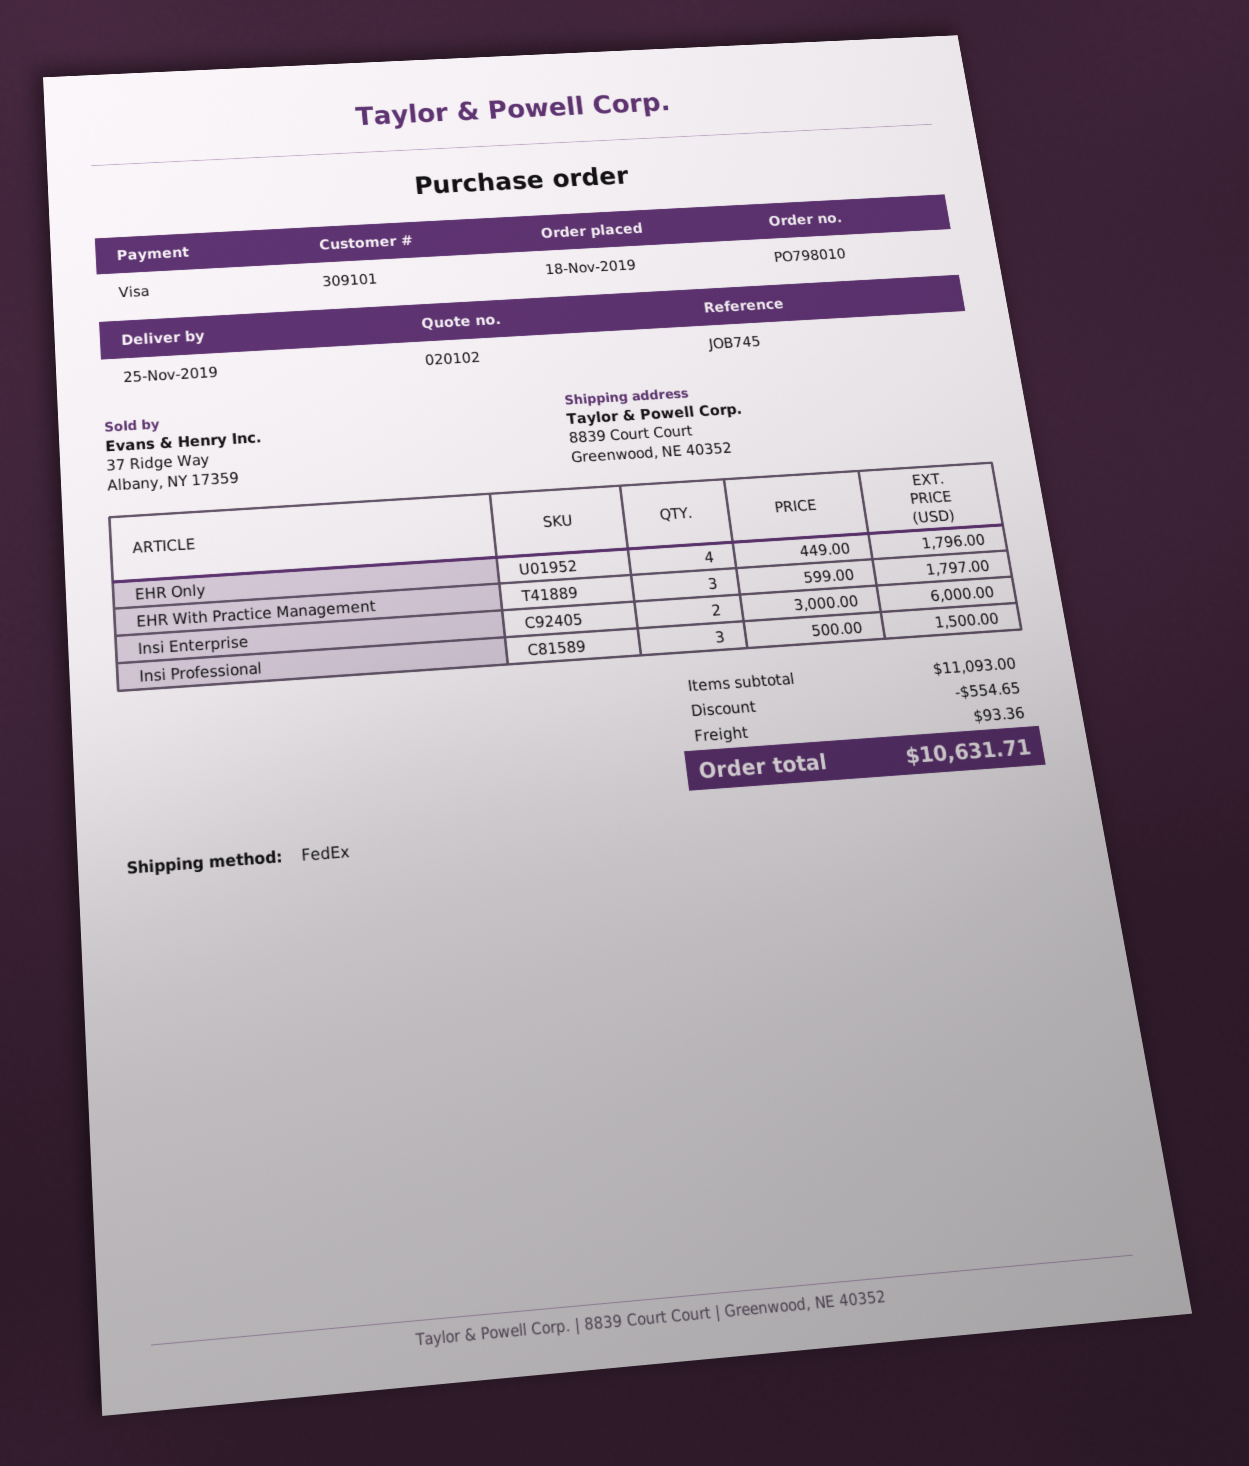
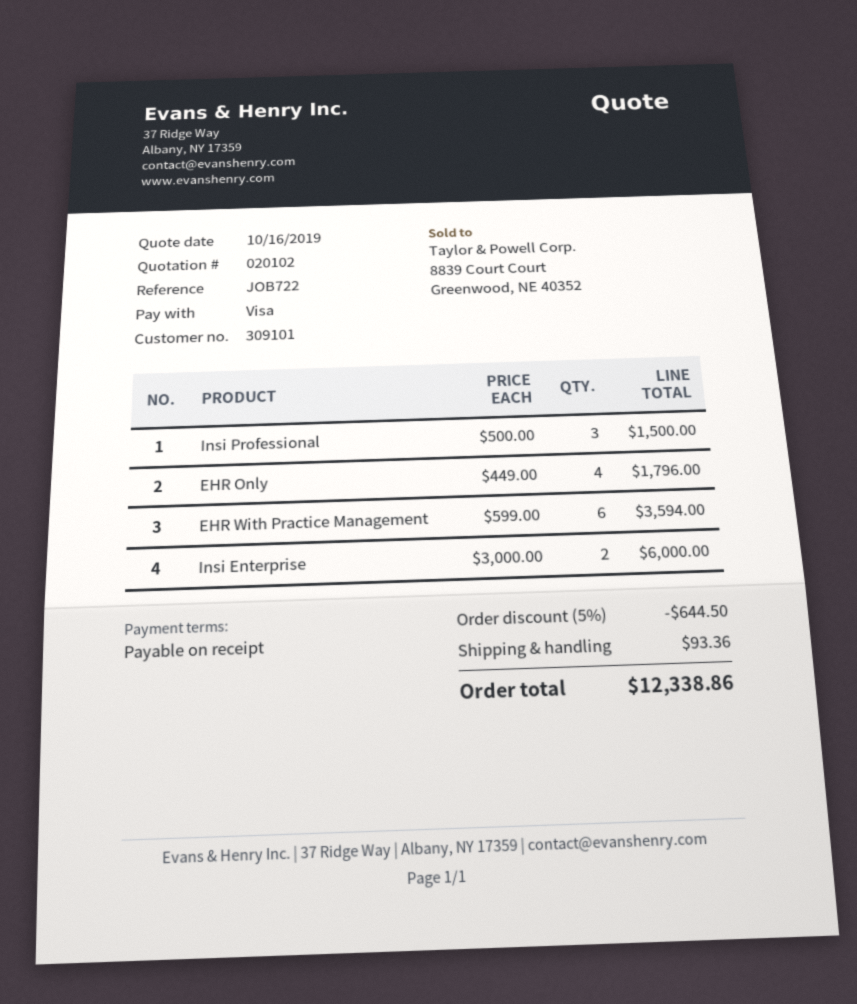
reference: JOB745 -> JOB722
EHR With Practice Management: 3 x 599.00 = 1797.00 -> 6 x 599.00 = 3594.00
discount: 554.65 -> 644.50
total: 10631.71 -> 12338.86

